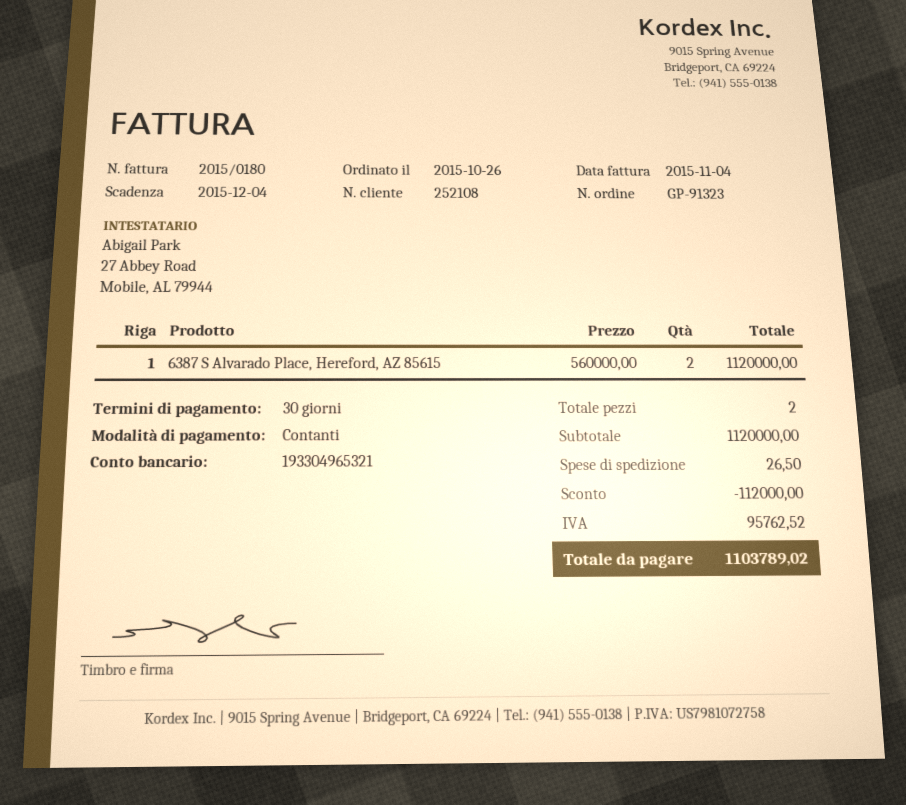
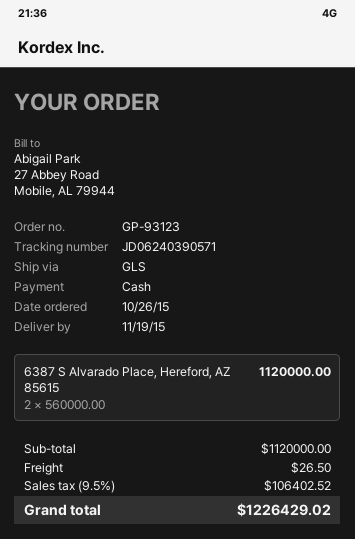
order number: GP-91323 -> GP-93123
discount: 112000.00 -> none
tax: 95762.52 -> 106402.52
total: 1103789.02 -> 1226429.02

